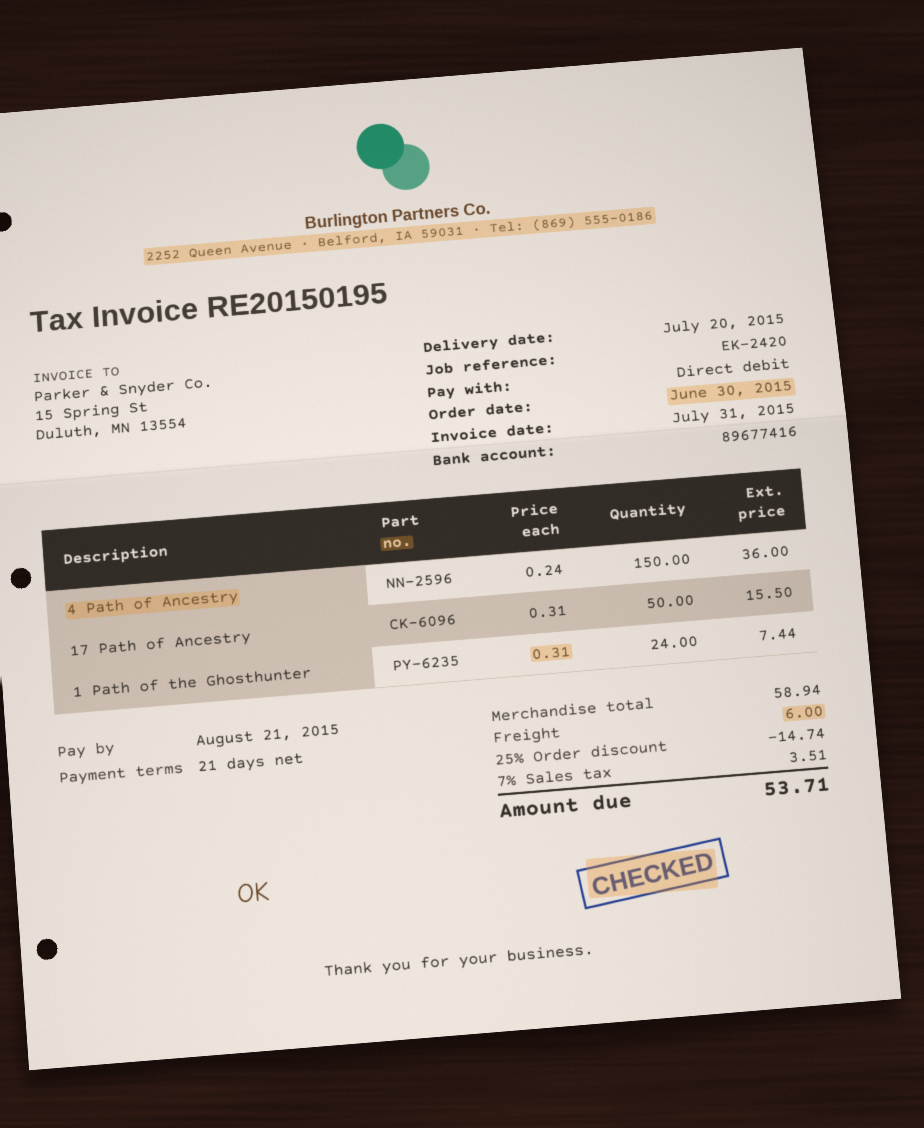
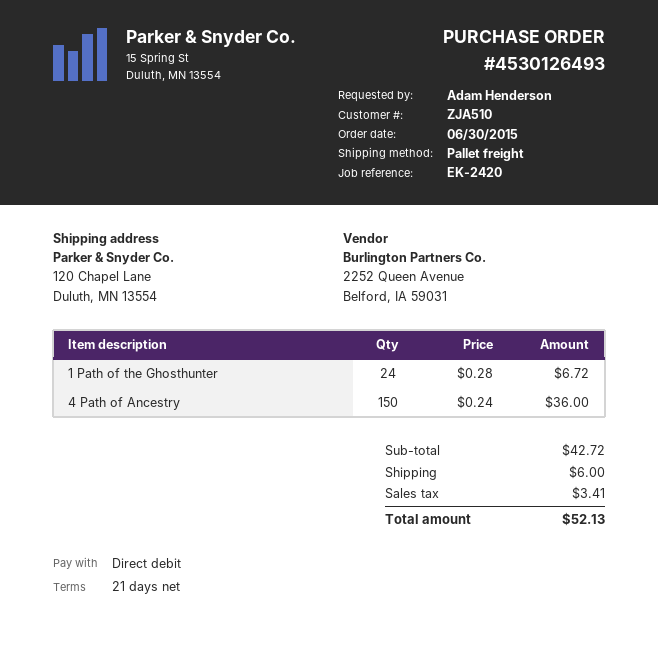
17 Path of Ancestry: 50 x 0.31 = 15.50 -> none
1 Path of the Ghosthunter: 24 x 0.31 = 7.44 -> 24 x 0.28 = 6.72
subtotal: 58.94 -> 42.72
discount: 25% = 14.74 -> none
tax: 3.51 -> 3.41
total: 53.71 -> 52.13

